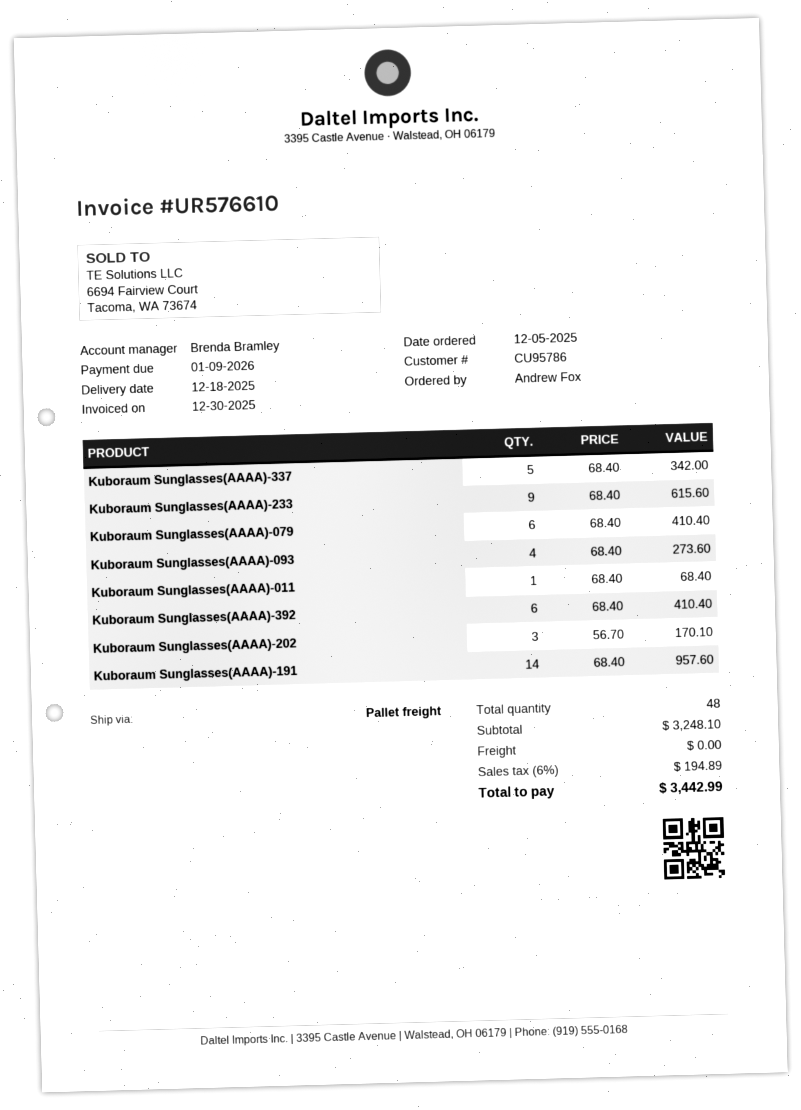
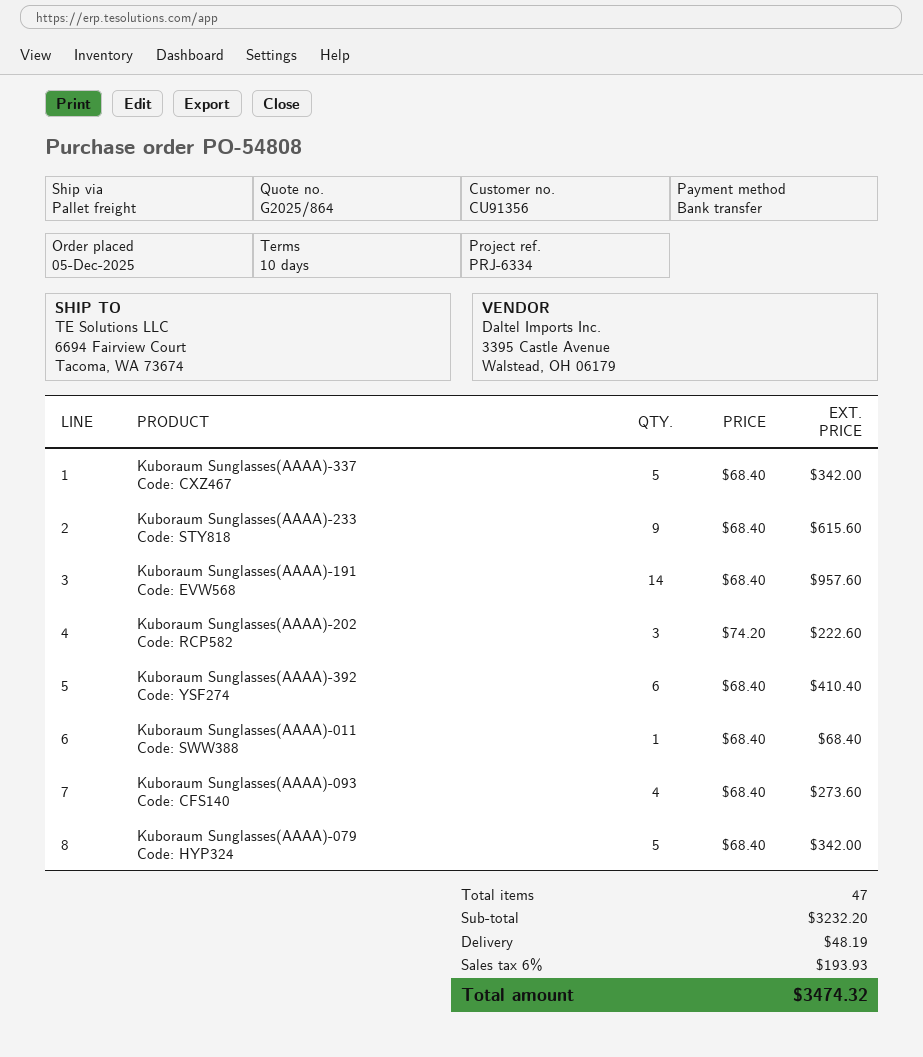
customer number: CU95786 -> CU91356
Kuboraum Sunglasses(AAAA)-079: 6 x 68.40 = 410.40 -> 5 x 68.40 = 342.00
Kuboraum Sunglasses(AAAA)-202: 3 x 56.70 = 170.10 -> 3 x 74.20 = 222.60
total quantity: 48 -> 47
subtotal: 3248.10 -> 3232.20
shipping: 0.00 -> 48.19
tax: 6% = 194.89 -> 6% = 193.93
total: 3442.99 -> 3474.32

